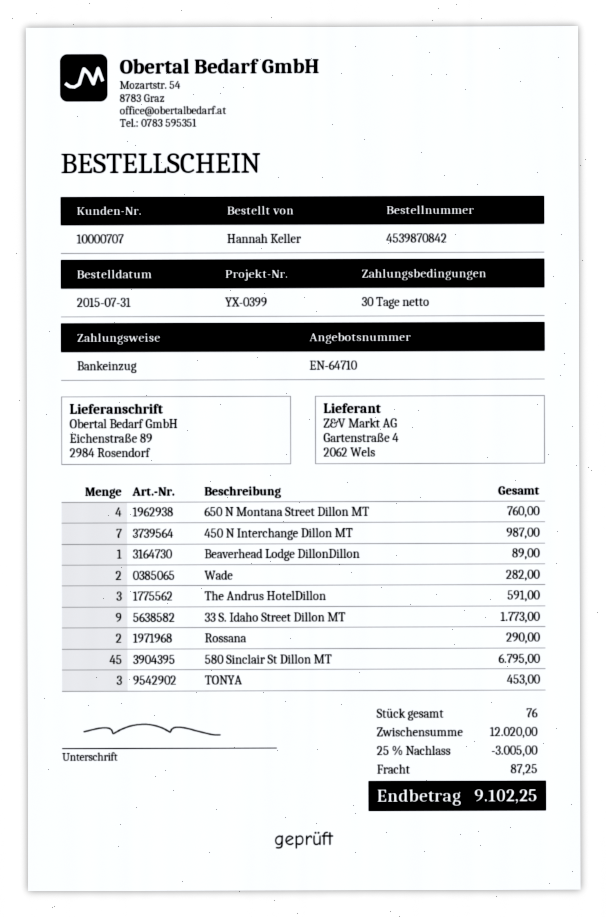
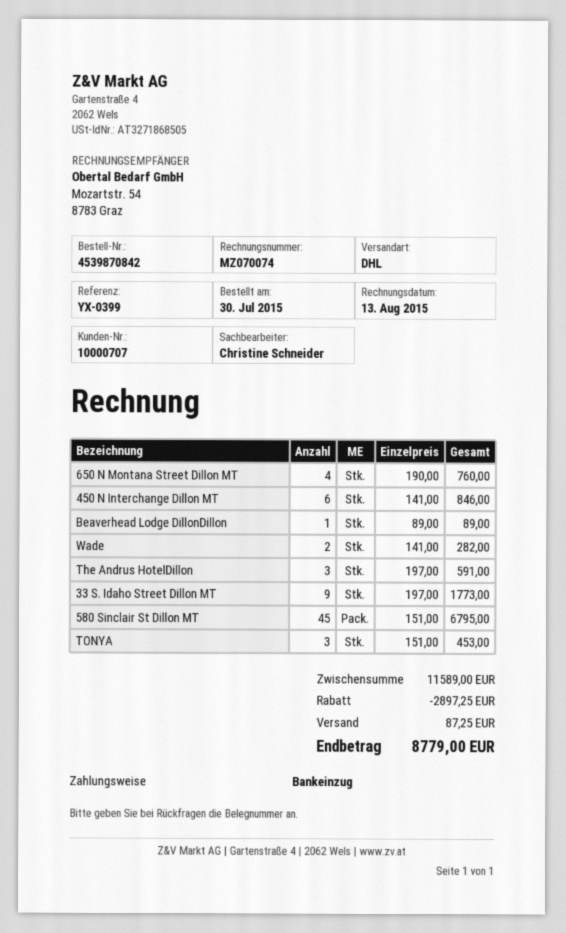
order date: 2015-07-31 -> 2015-07-30
450 N Interchange Dillon MT: 7 for 987.00 -> 6 for 846.00
Rossana: 2 for 290.00 -> none
subtotal: 12020.00 -> 11589.00
discount: 3005.00 -> 2897.25
total: 9102.25 -> 8779.00

